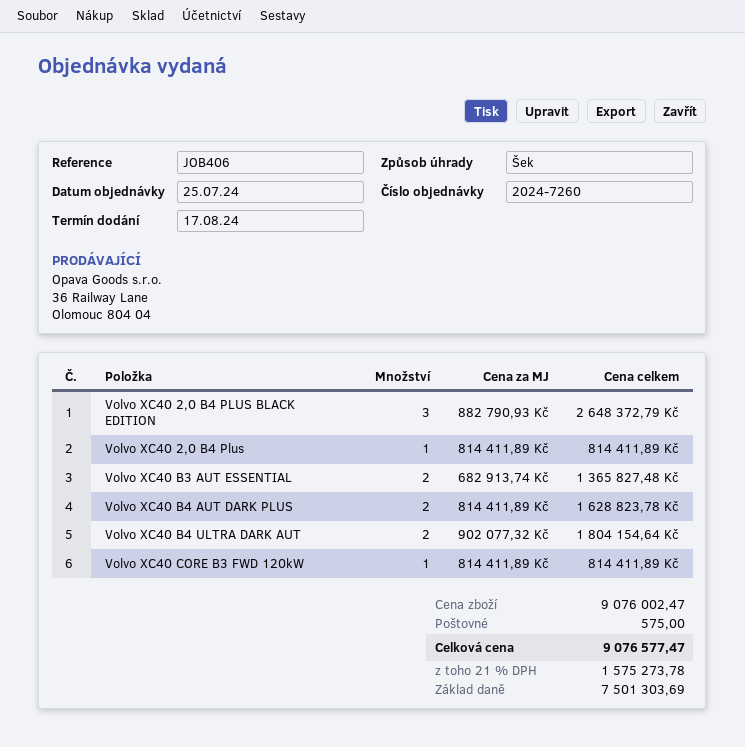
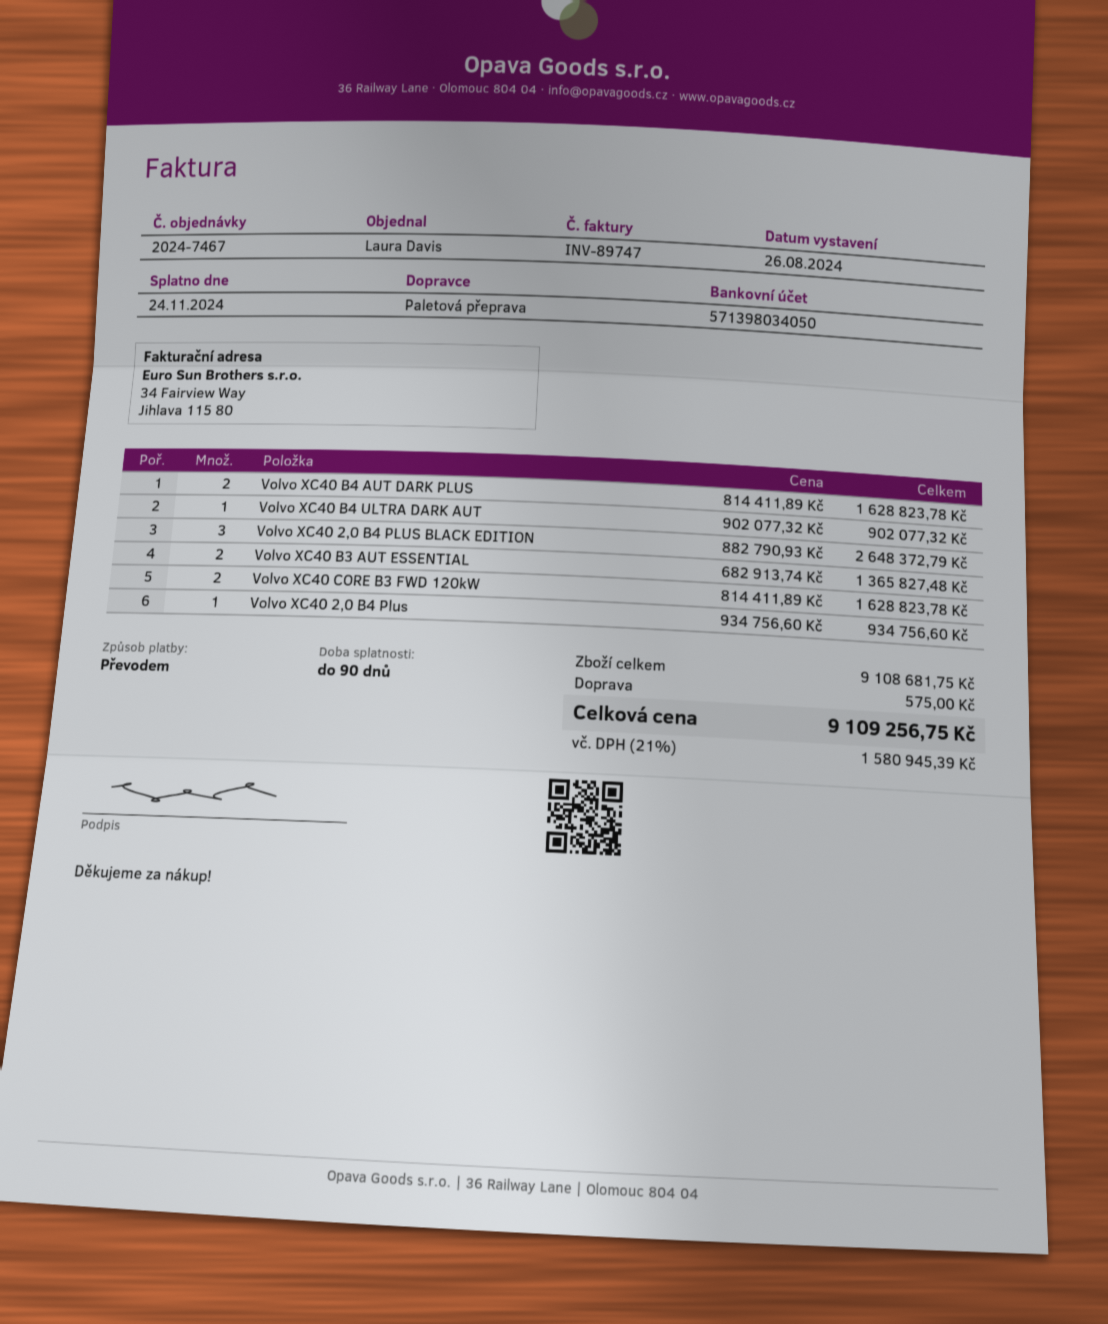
order number: 2024-7260 -> 2024-7467
payment method: cheque -> bank transfer
Volvo XC40 2,0 B4 Plus: 1 x 814411.89 = 814411.89 -> 1 x 934756.60 = 934756.60
Volvo XC40 B4 ULTRA DARK AUT: 2 x 902077.32 = 1804154.64 -> 1 x 902077.32 = 902077.32
Volvo XC40 CORE B3 FWD 120kW: 1 x 814411.89 = 814411.89 -> 2 x 814411.89 = 1628823.78
subtotal: 9076002.47 -> 9108681.75
tax: 21% = 1575273.78 -> 21% = 1580945.39
total: 9076577.47 -> 9109256.75

